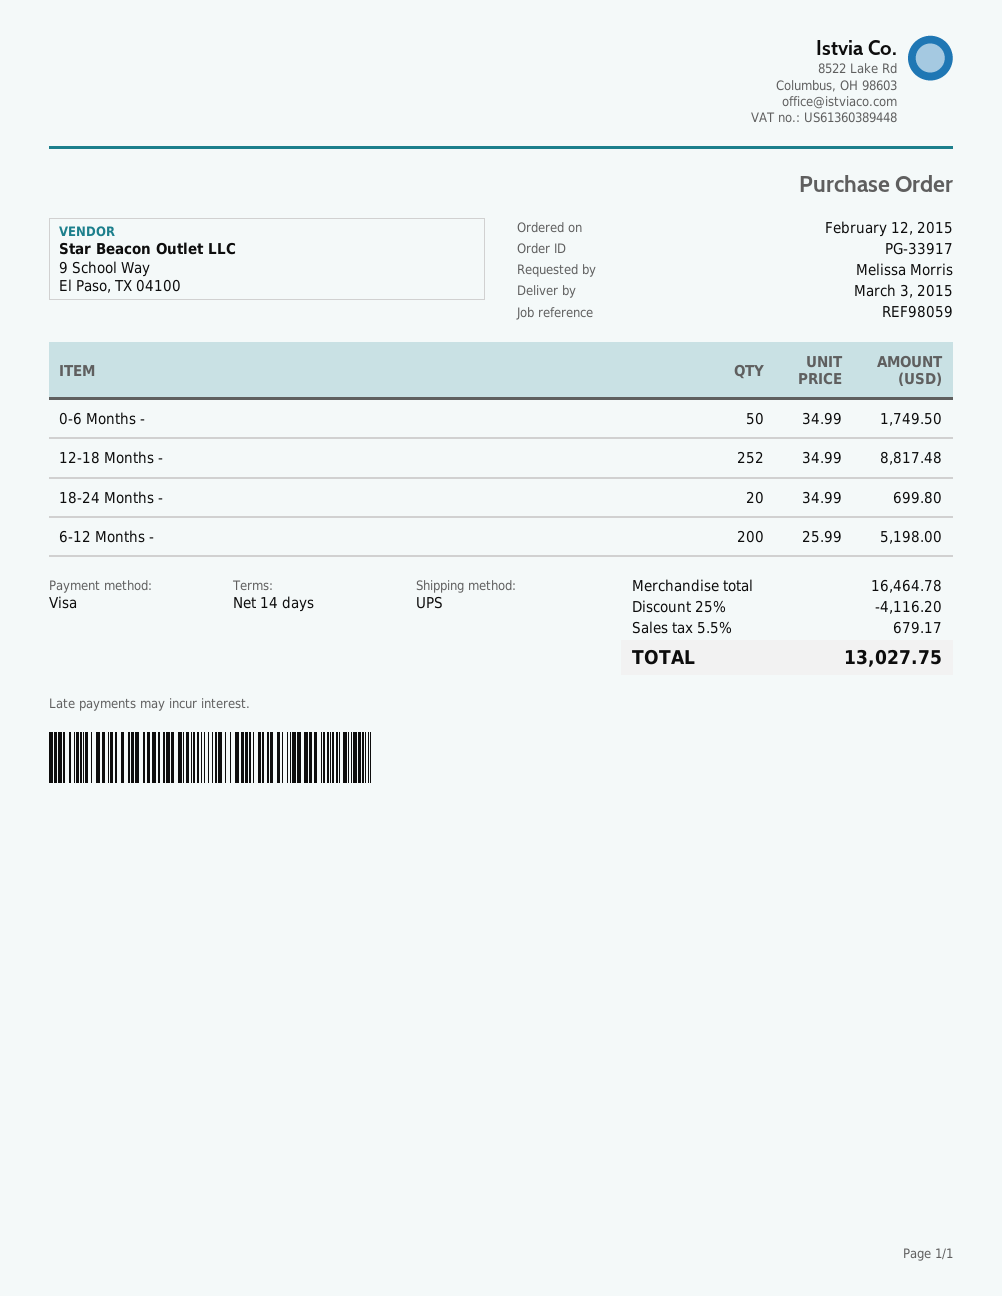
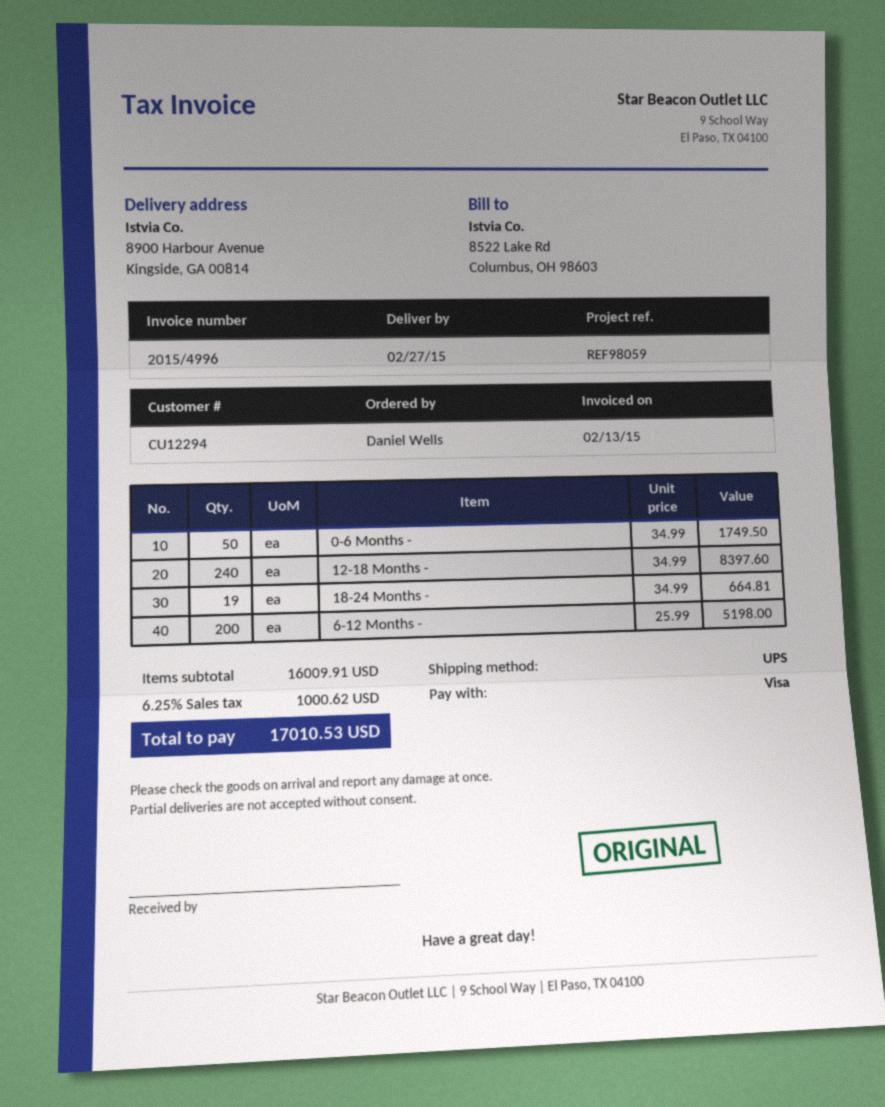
delivery date: 2015-03-03 -> 2015-02-27
ordered by: Melissa Morris -> Daniel Wells
12-18 Months -: 252 x 34.99 = 8817.48 -> 240 x 34.99 = 8397.60
18-24 Months -: 20 x 34.99 = 699.80 -> 19 x 34.99 = 664.81
subtotal: 16464.78 -> 16009.91
discount: 25% = 4116.20 -> none
tax: 5.5% = 679.17 -> 6.25% = 1000.62
total: 13027.75 -> 17010.53

